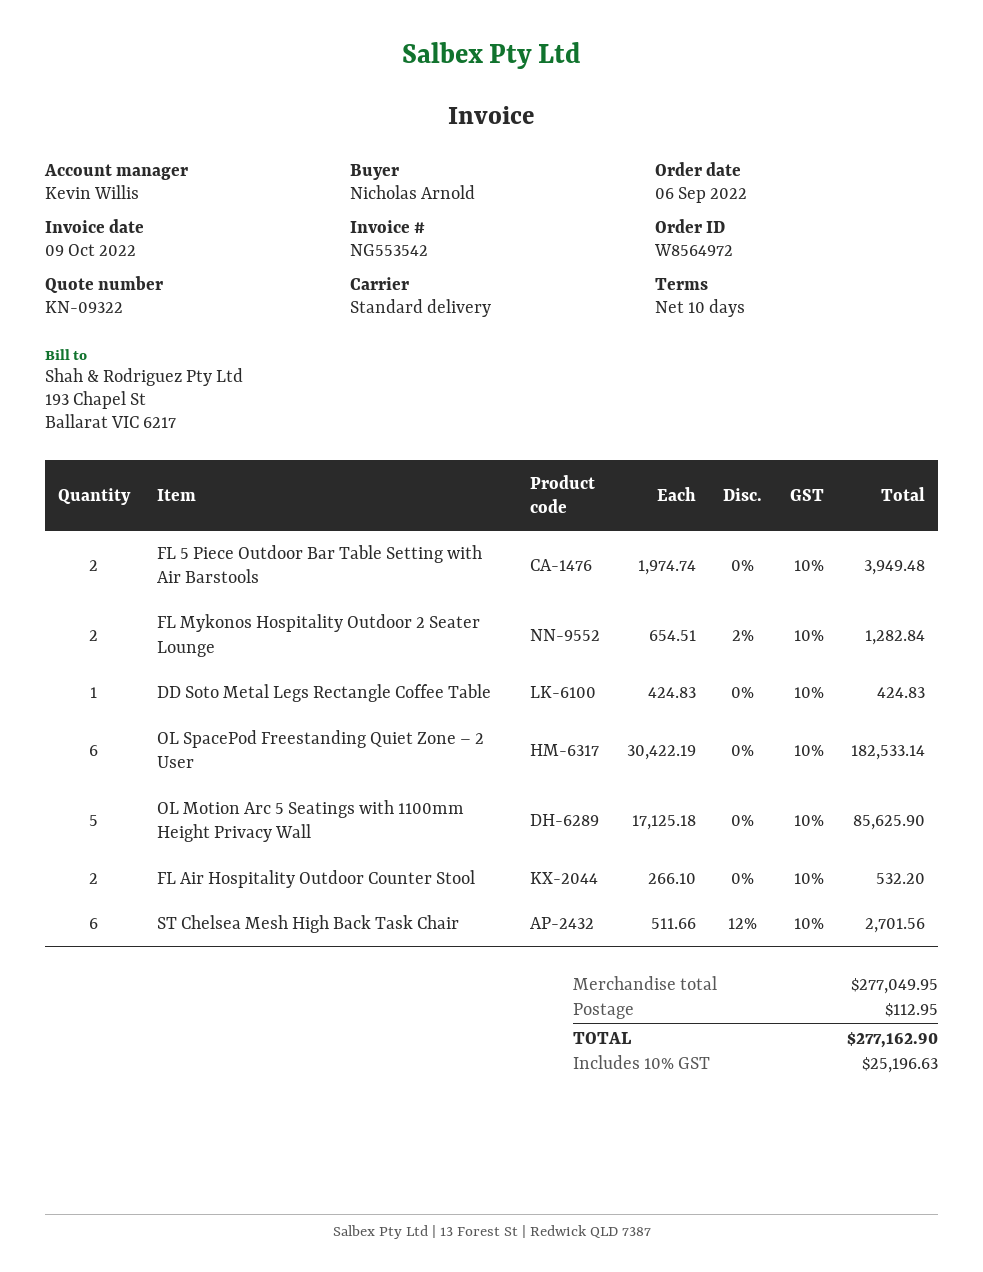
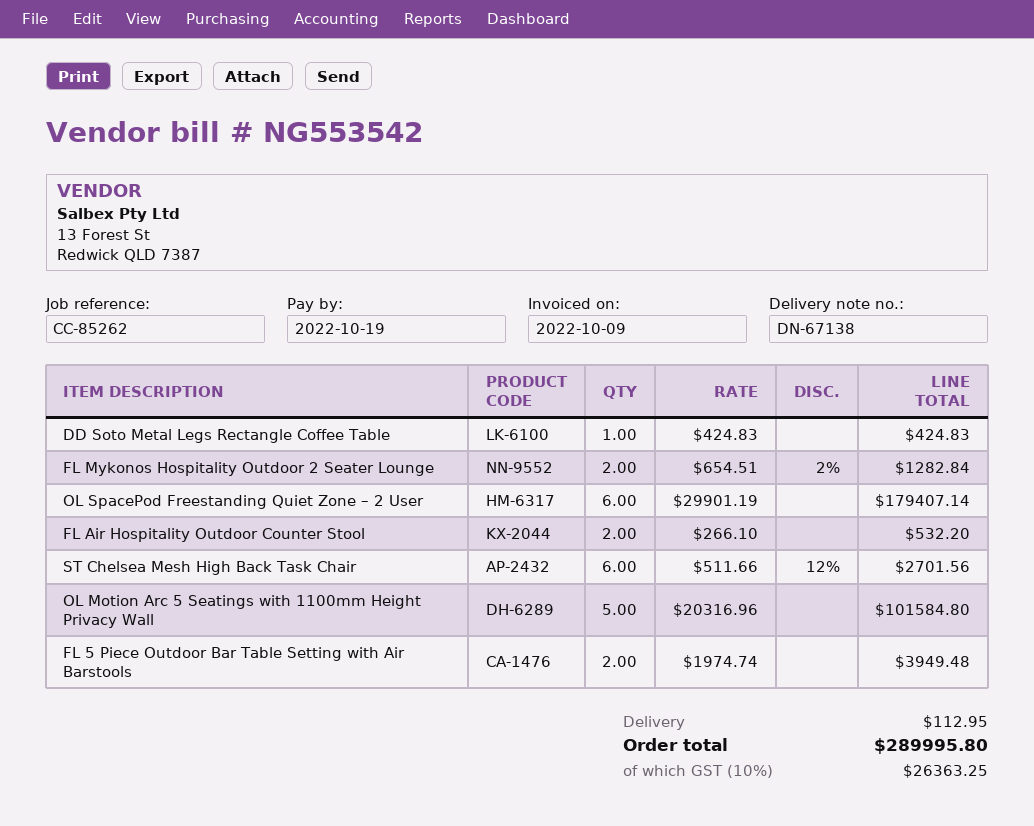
OL SpacePod Freestanding Quiet Zone – 2 User: 6 x 30422.19 = 182533.14 -> 6 x 29901.19 = 179407.14
OL Motion Arc 5 Seatings with 1100mm Height Privacy Wall: 5 x 17125.18 = 85625.90 -> 5 x 20316.96 = 101584.80
tax: 10% = 25196.63 -> 10% = 26363.25
total: 277162.90 -> 289995.80

